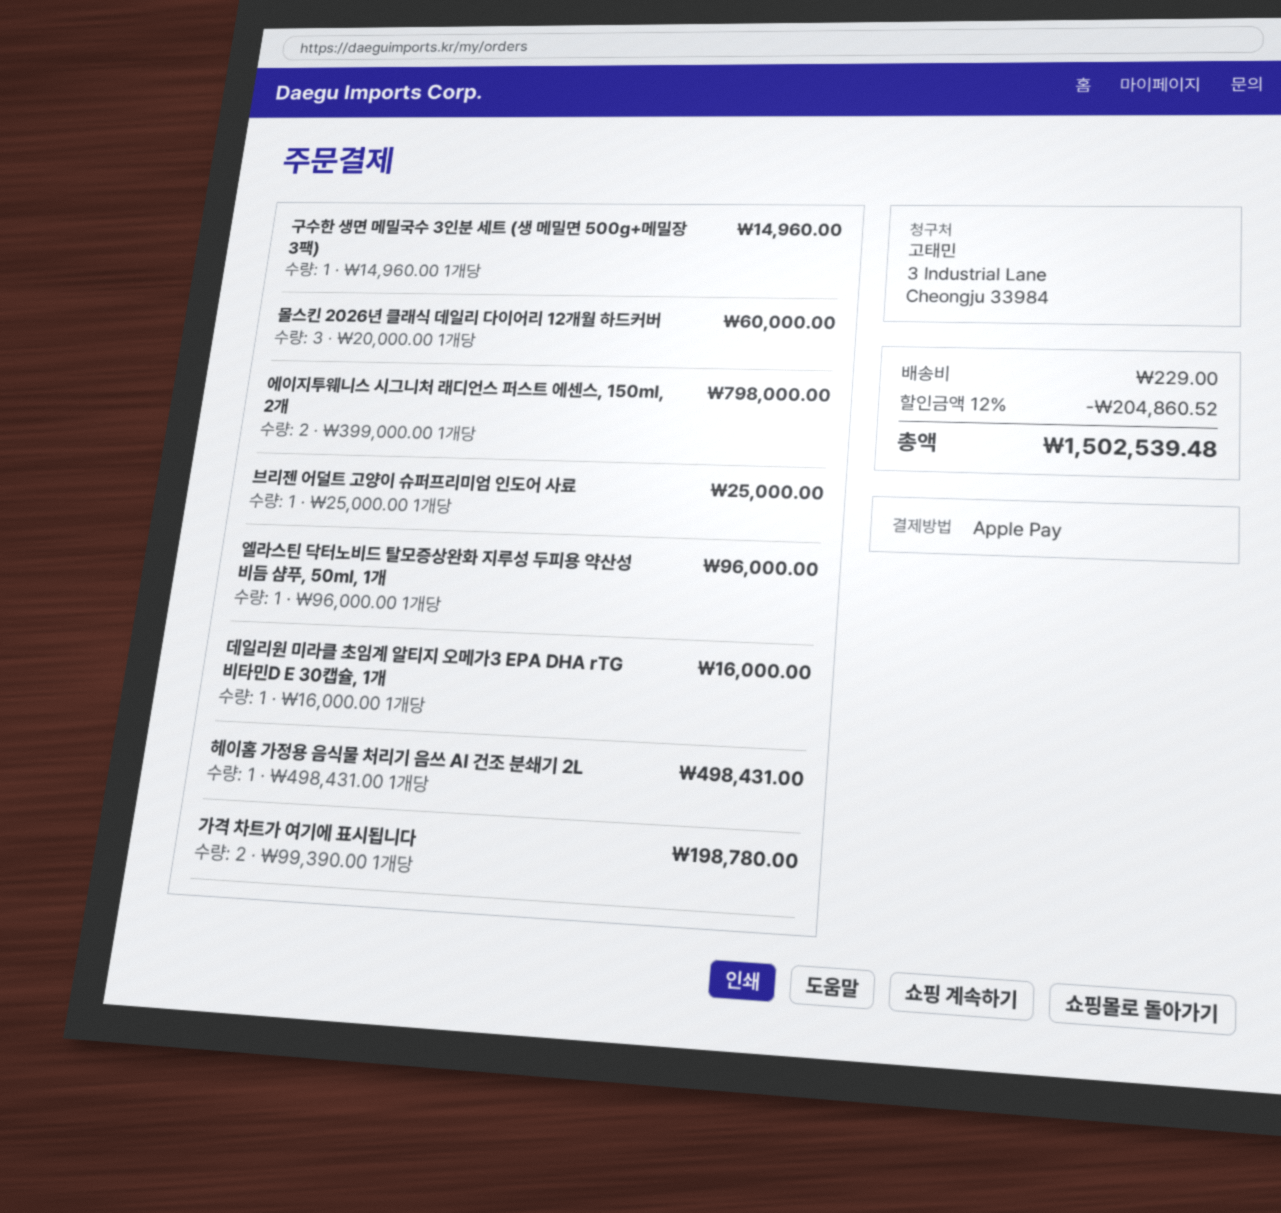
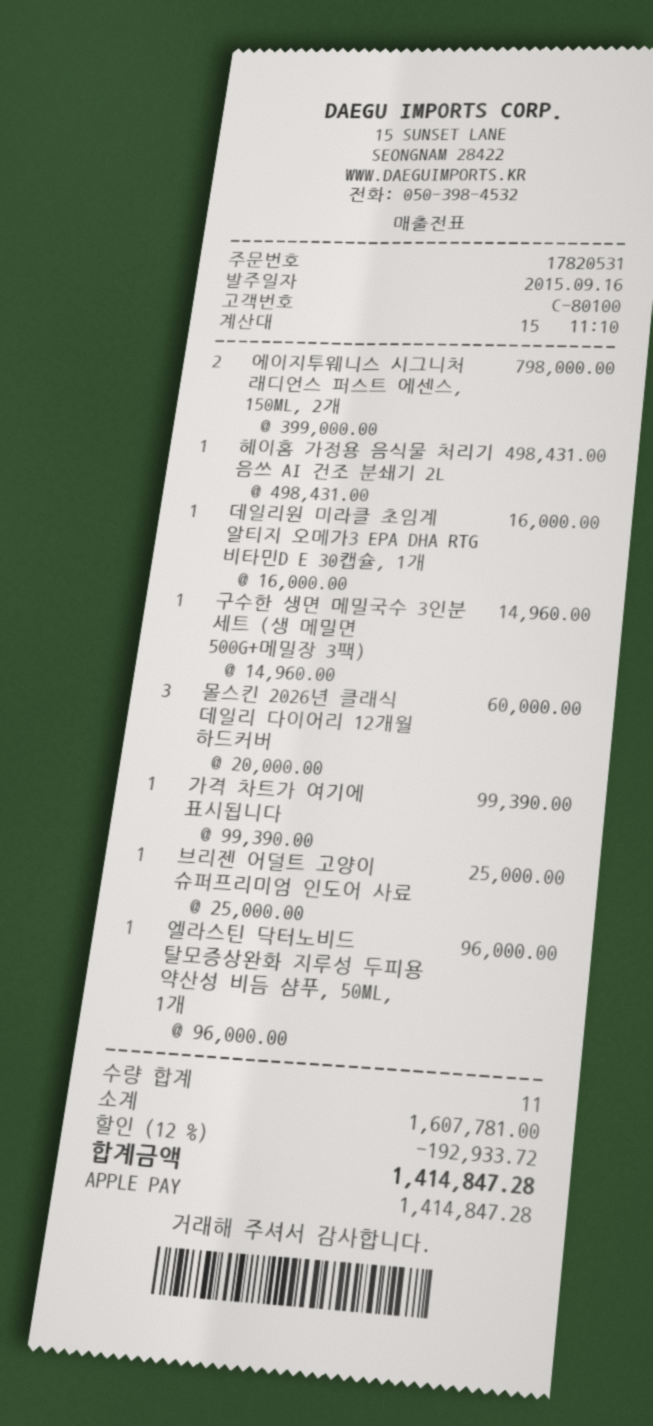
가격 차트가 여기에 표시됩니다: 2 x 99390.00 = 198780.00 -> 1 x 99390.00 = 99390.00
discount: 12% = 204860.52 -> 12% = 192933.72
shipping: 229.00 -> none
total: 1502539.48 -> 1414847.28

